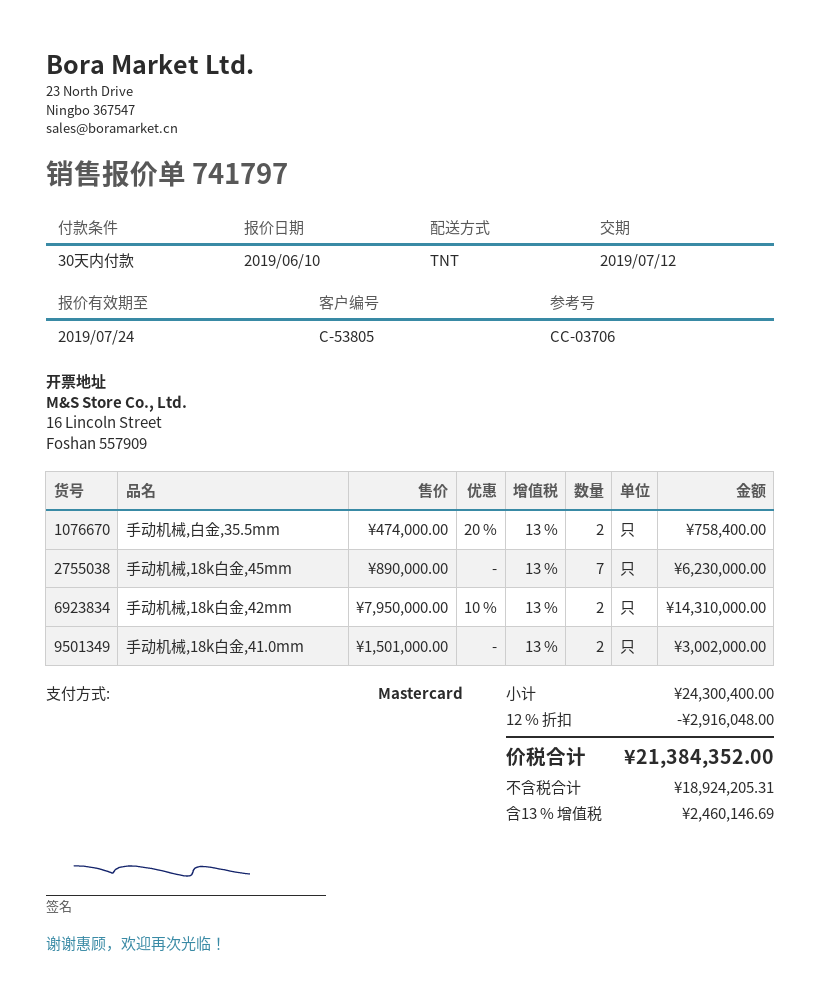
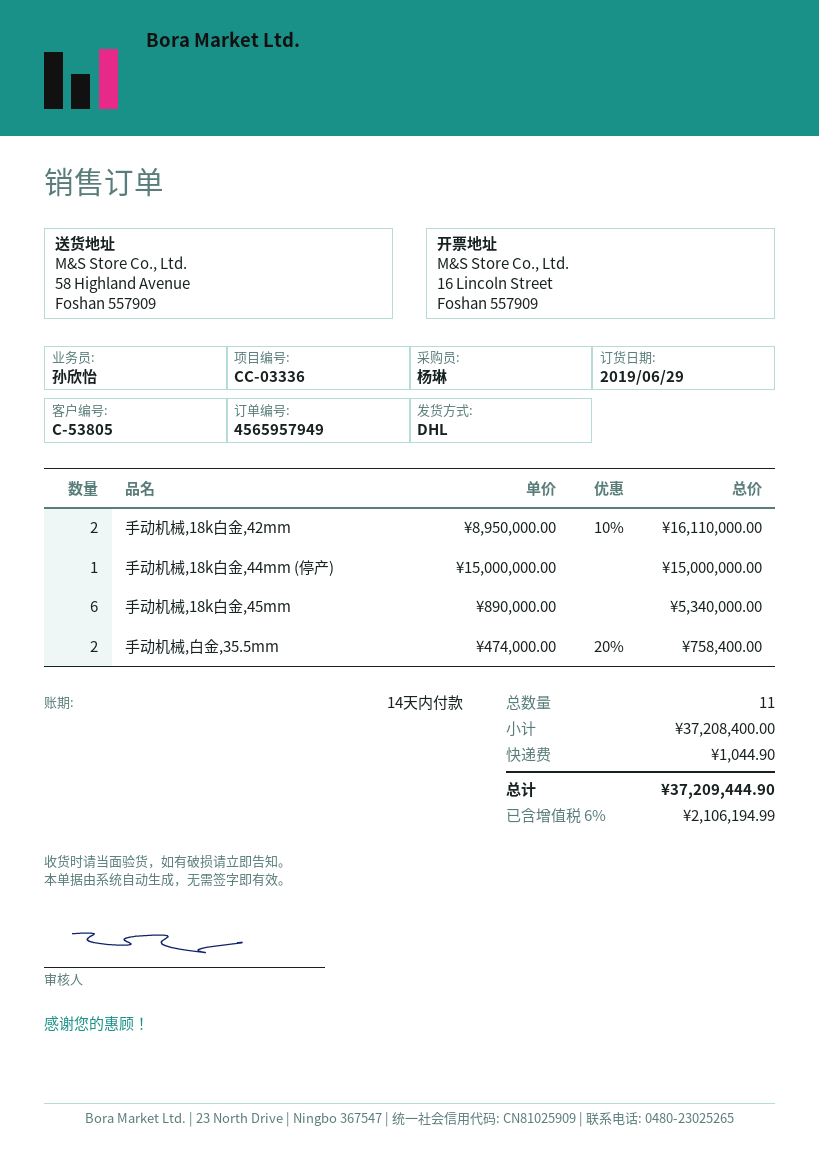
payment terms: 30 days -> 14 days
reference: CC-03706 -> CC-03336
shipping method: TNT -> DHL
手动机械,18k白金,45mm: 7 x 890000.00 = 6230000.00 -> 6 x 890000.00 = 5340000.00
手动机械,18k白金,42mm: 2 x 7950000.00 - 10% = 14310000.00 -> 2 x 8950000.00 - 10% = 16110000.00
手动机械,18k白金,41.0mm: 2 x 1501000.00 = 3002000.00 -> none
手动机械,18k白金,44mm (停产): none -> 1 x 15000000.00 = 15000000.00
subtotal: 24300400.00 -> 37208400.00
discount: 12% = 2916048.00 -> none
shipping: none -> 1044.90
tax: 13% = 2460146.69 -> 6% = 2106194.99
total: 21384352.00 -> 37209444.90

